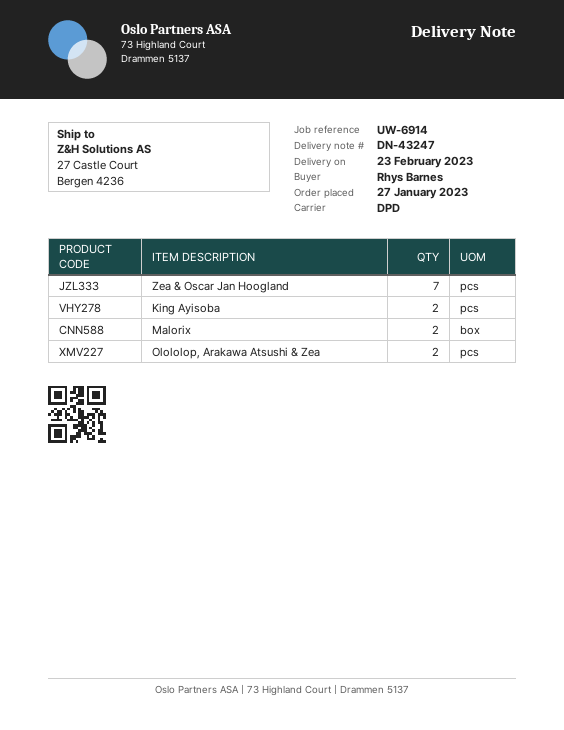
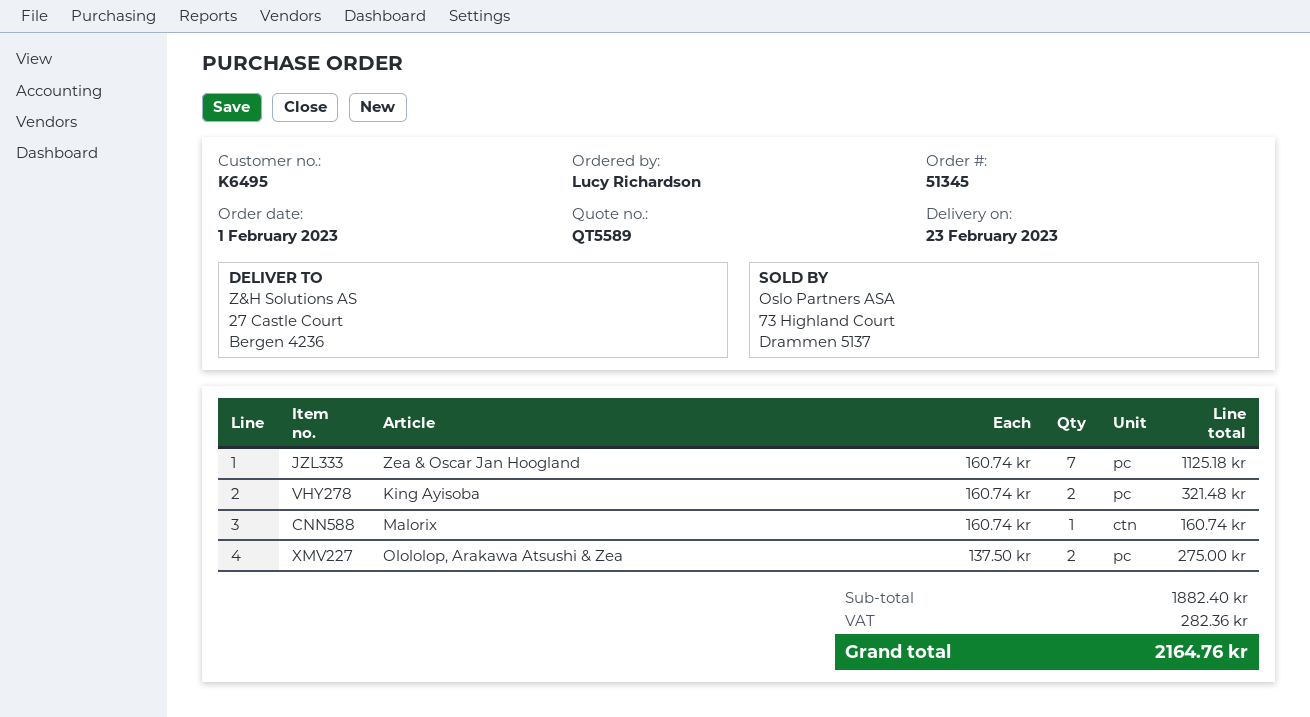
order date: 2023-01-27 -> 2023-02-01
ordered by: Rhys Barnes -> Lucy Richardson
Malorix: 2 -> 1

